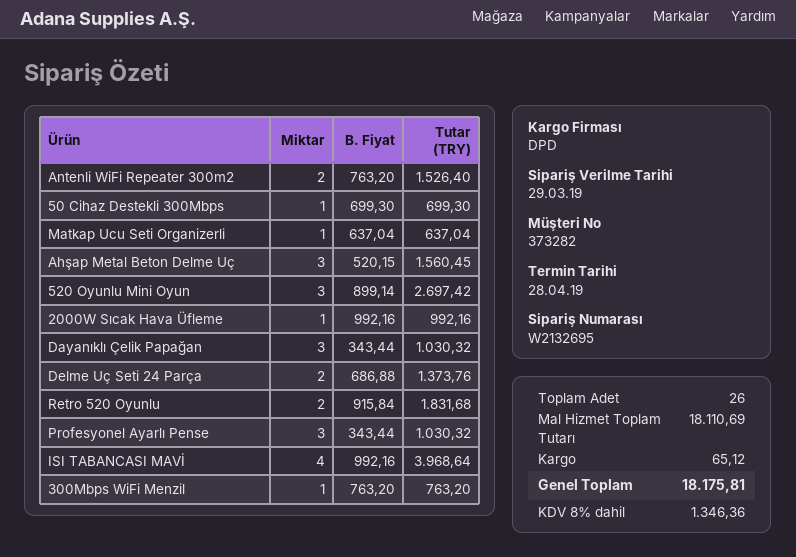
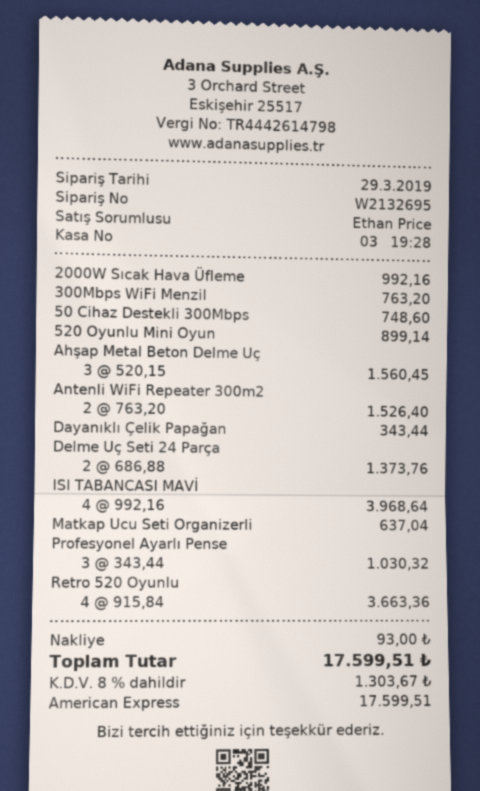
50 Cihaz Destekli 300Mbps: 1 x 699.30 = 699.30 -> 1 x 748.60 = 748.60
520 Oyunlu Mini Oyun: 3 x 899.14 = 2697.42 -> 1 x 899.14 = 899.14
Dayanıklı Çelik Papağan: 3 x 343.44 = 1030.32 -> 1 x 343.44 = 343.44
Retro 520 Oyunlu: 2 x 915.84 = 1831.68 -> 4 x 915.84 = 3663.36
shipping: 65.12 -> 93.00
tax: 8% = 1346.36 -> 8% = 1303.67
total: 18175.81 -> 17599.51

